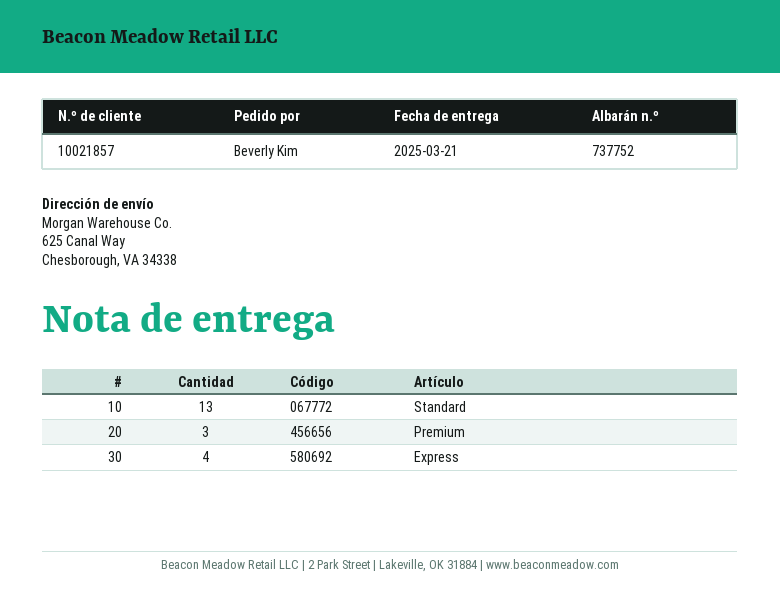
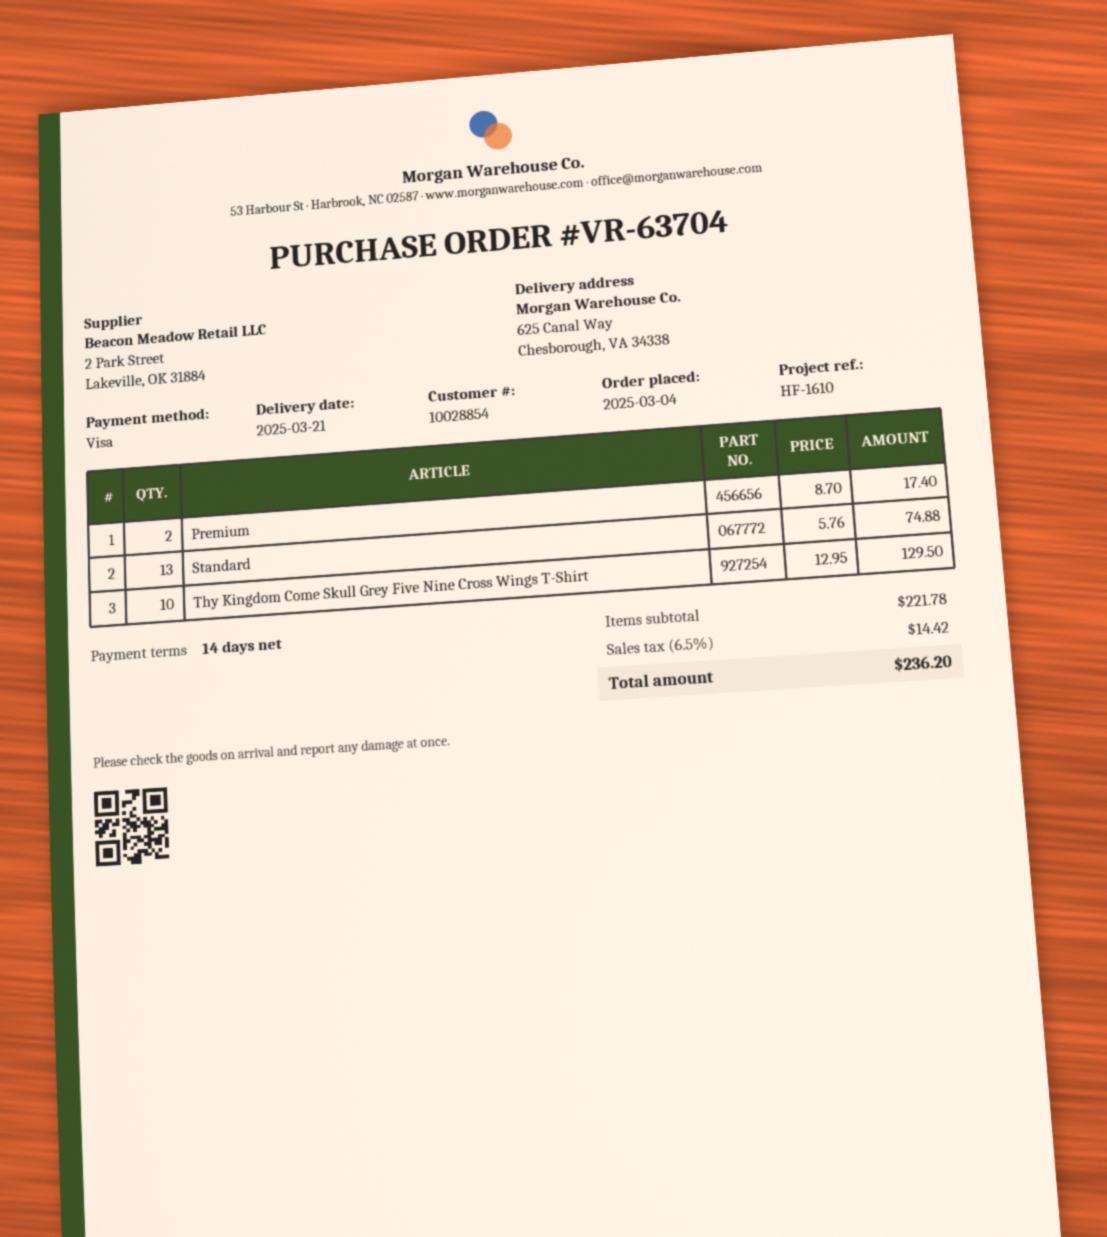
customer number: 10021857 -> 10028854
Premium: 3 -> 2
Express: 4 -> none
Thy Kingdom Come Skull Grey Five Nine Cross Wings T-Shirt: none -> 10

